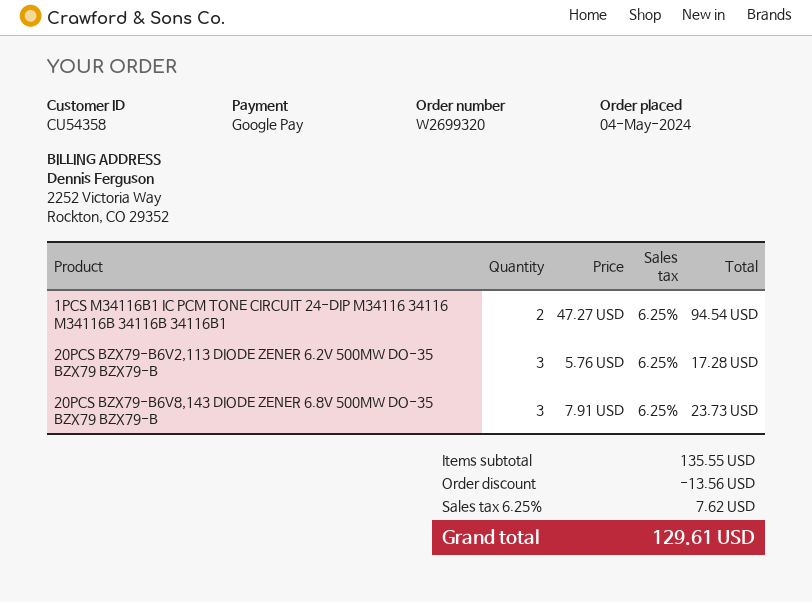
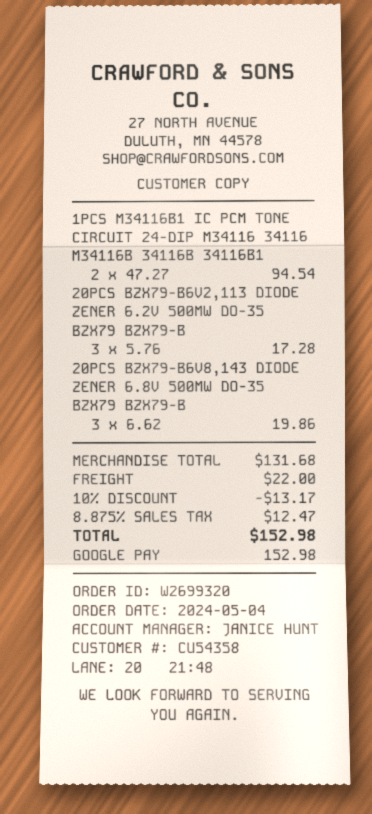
20PCS BZX79-B6V8,143 DIODE ZENER 6.8V 500MW DO-35 BZX79 BZX79-B: 3 x 7.91 = 23.73 -> 3 x 6.62 = 19.86
subtotal: 135.55 -> 131.68
discount: 13.56 -> 13.17
shipping: none -> 22.00
tax: 6.25% = 7.62 -> 8.875% = 12.47
total: 129.61 -> 152.98

